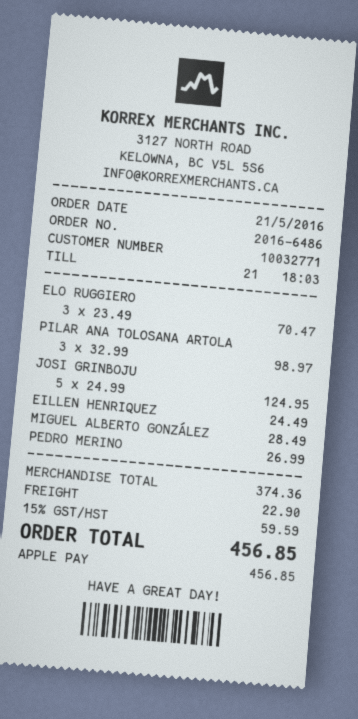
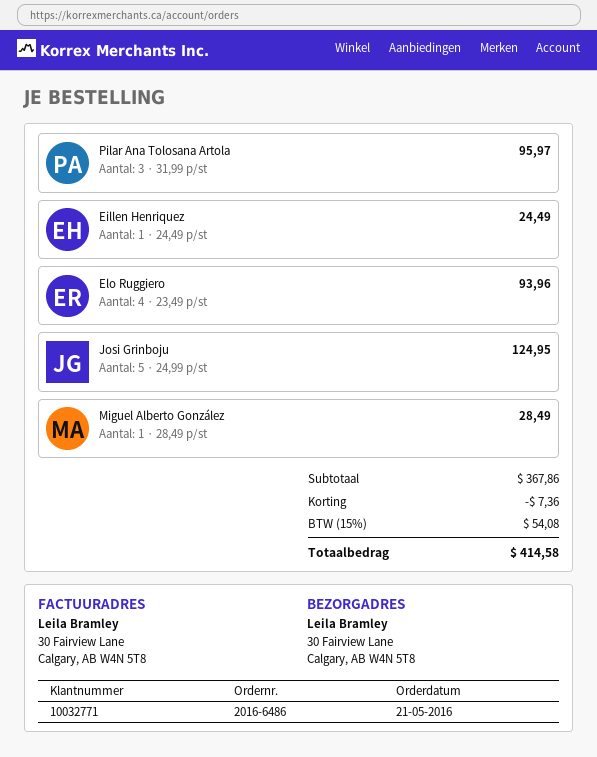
ELO RUGGIERO: 3 x 23.49 = 70.47 -> 4 x 23.49 = 93.96
PILAR ANA TOLOSANA ARTOLA: 3 x 32.99 = 98.97 -> 3 x 31.99 = 95.97
PEDRO MERINO: 1 x 26.99 = 26.99 -> none
subtotal: 374.36 -> 367.86
discount: none -> 7.36
shipping: 22.90 -> none
tax: 15% = 59.59 -> 15% = 54.08
total: 456.85 -> 414.58

